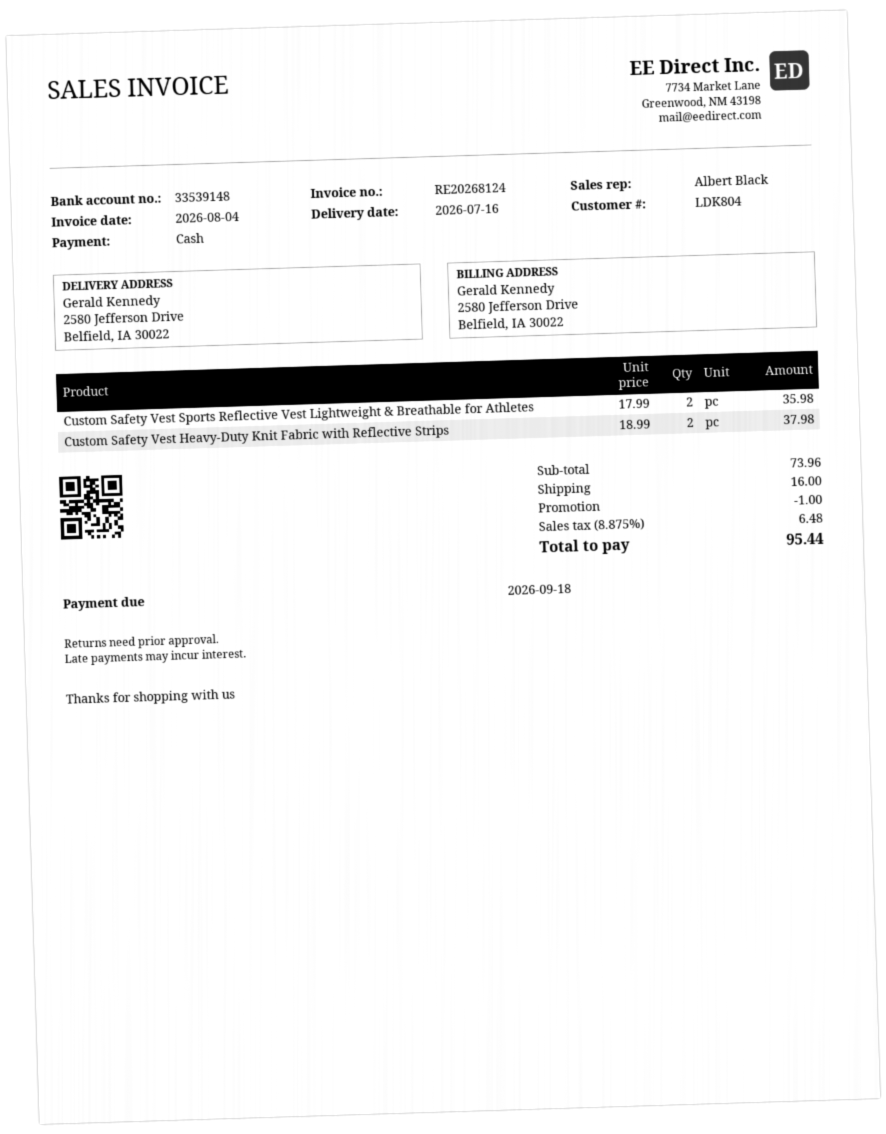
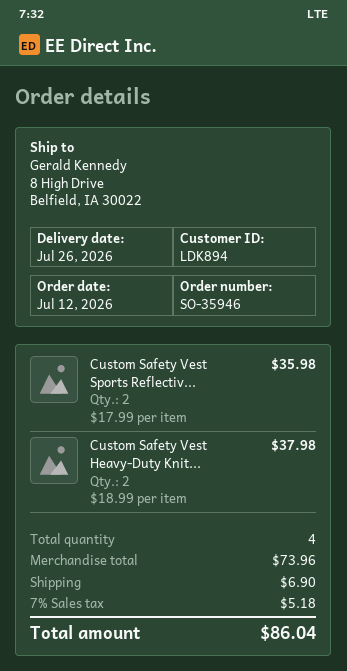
delivery date: 2026-07-16 -> 2026-07-26
customer number: LDK804 -> LDK894
ship to: 2580 Jefferson Drive, Belfield, IA 30022 -> 8 High Drive, Belfield, IA 30022
discount: 1.00 -> none
shipping: 16.00 -> 6.90
tax: 8.875% = 6.48 -> 7% = 5.18
total: 95.44 -> 86.04

